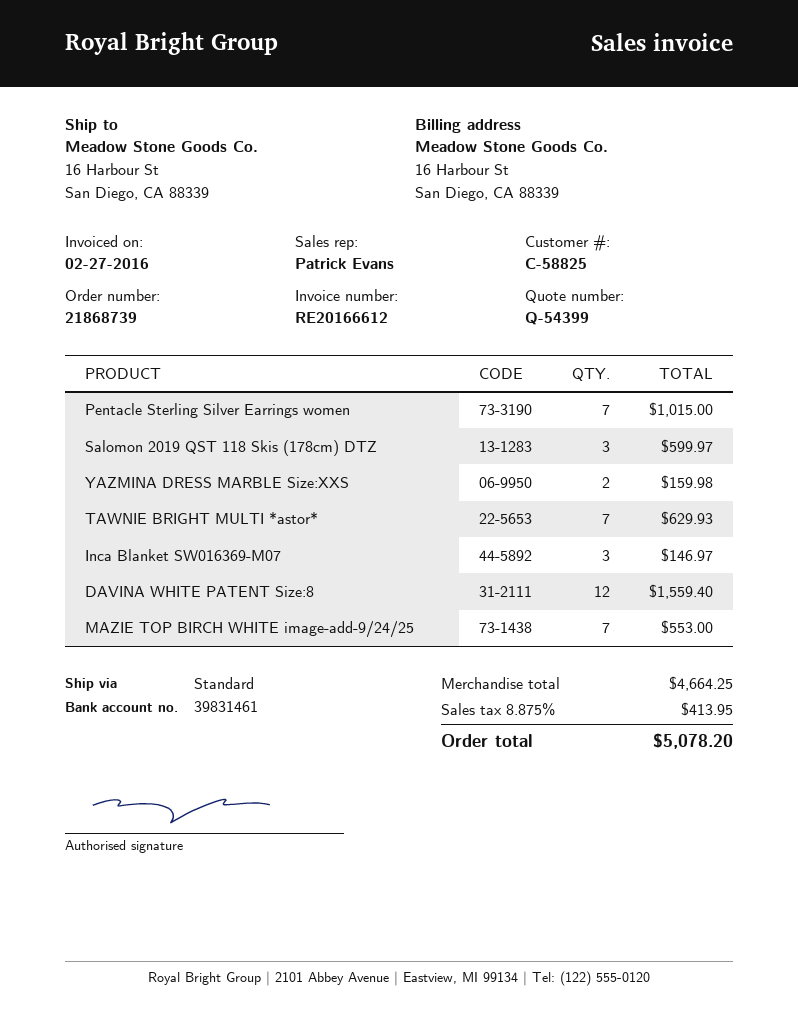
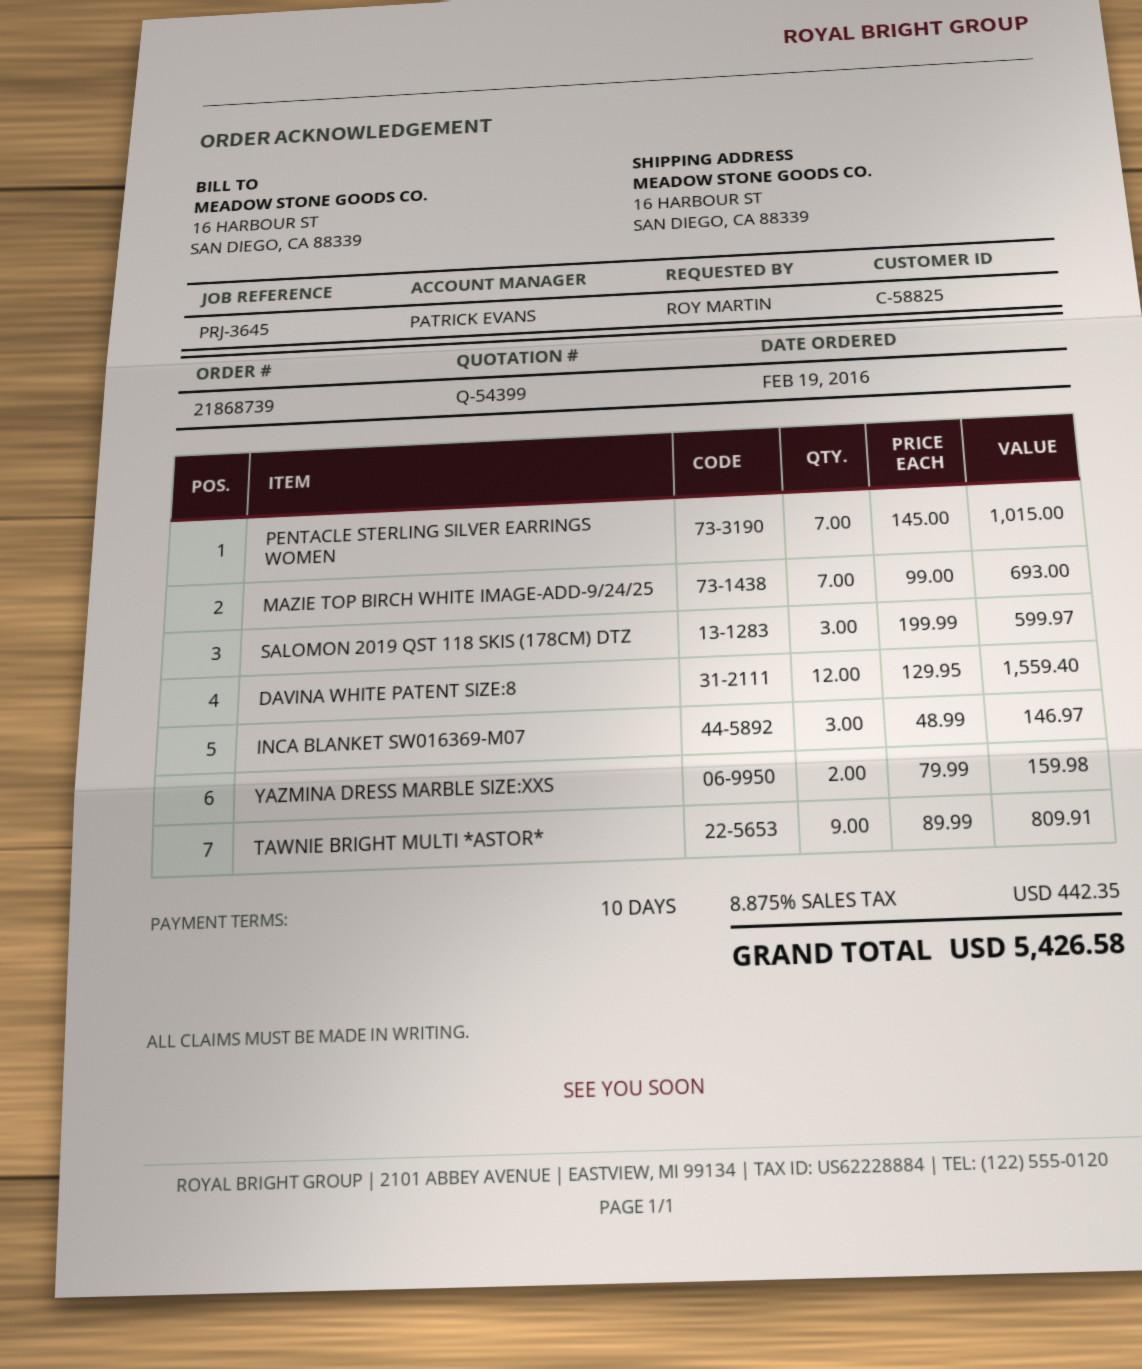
TAWNIE BRIGHT MULTI *astor*: 7 for 629.93 -> 9 for 809.91
MAZIE TOP BIRCH WHITE image-add-9/24/25: 7 for 553.00 -> 7 for 693.00
tax: 8.875% = 413.95 -> 8.875% = 442.35
total: 5078.20 -> 5426.58

